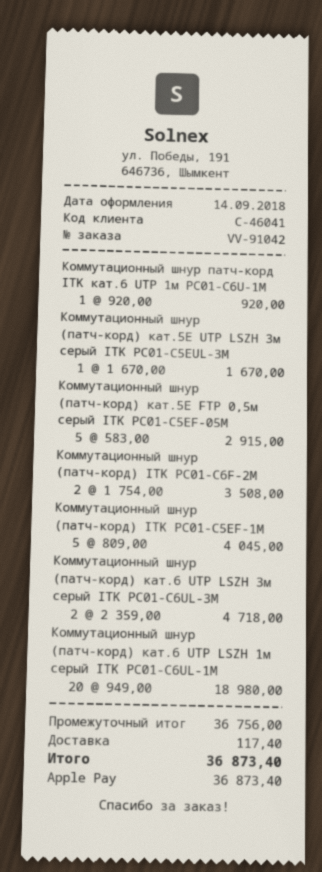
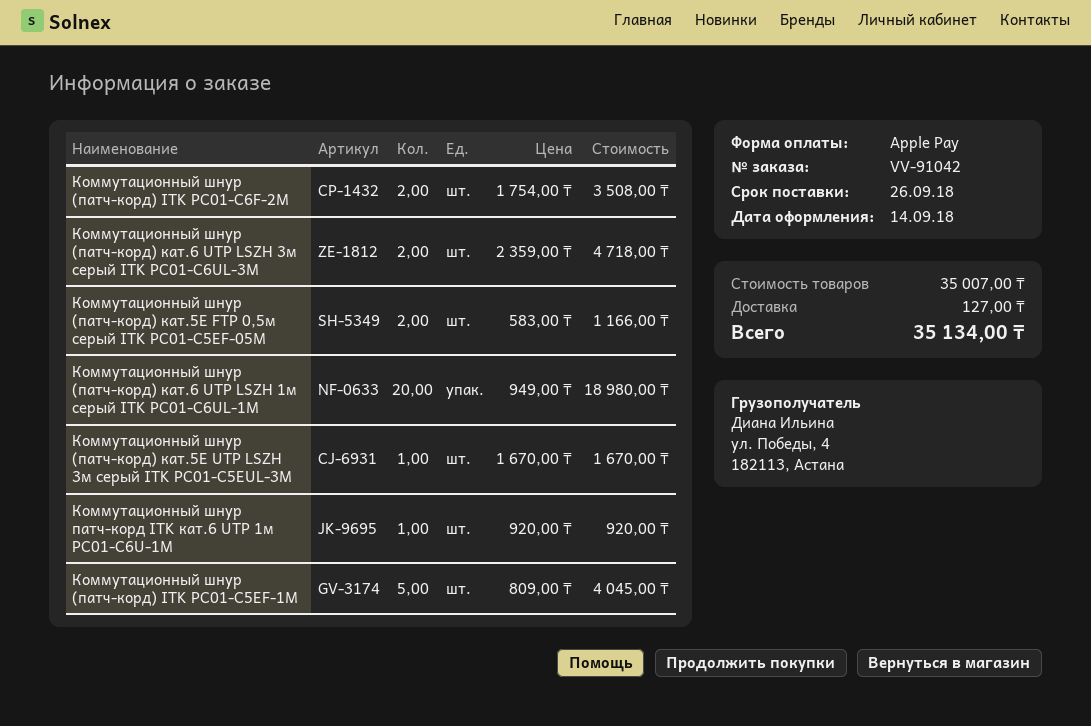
Коммутационный шнур (патч-корд) кат.5E FTP 0,5м серый ITK PC01-C5EF-05M: 5 x 583.00 = 2915.00 -> 2 x 583.00 = 1166.00
subtotal: 36756.00 -> 35007.00
shipping: 117.40 -> 127.00
total: 36873.40 -> 35134.00

